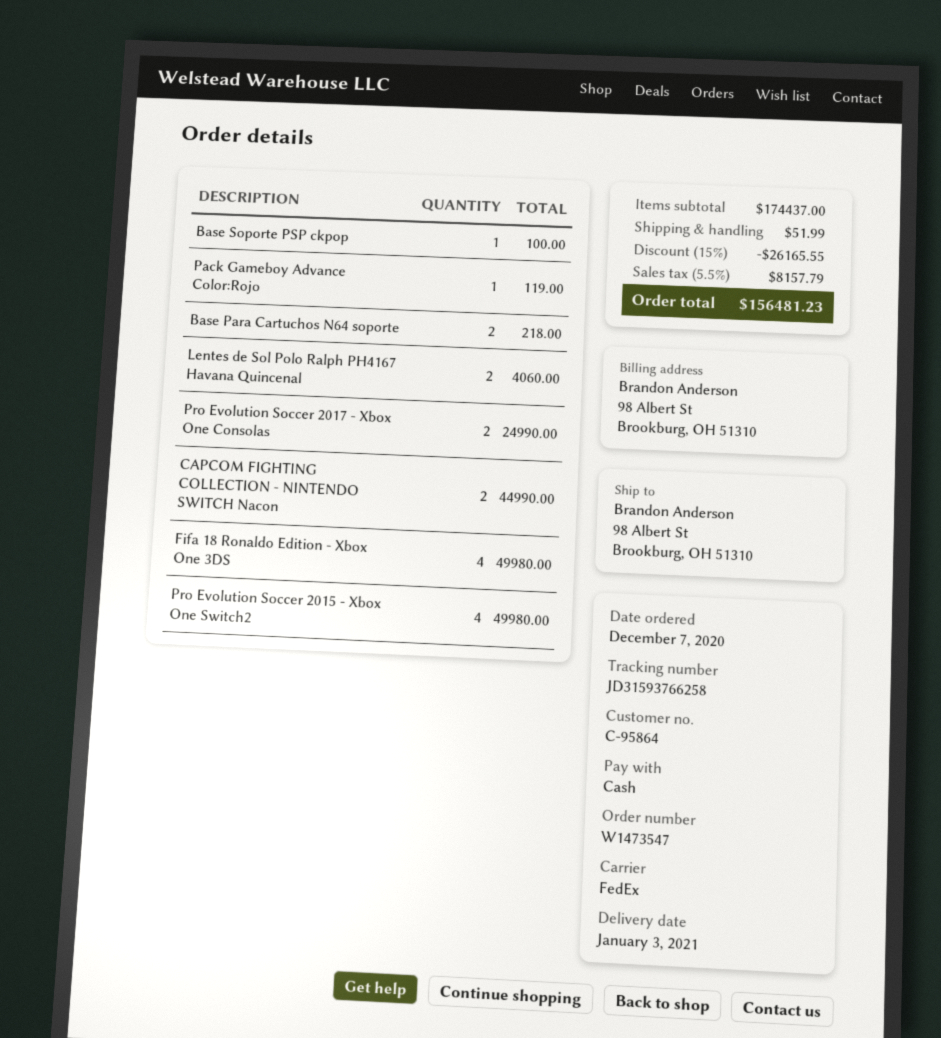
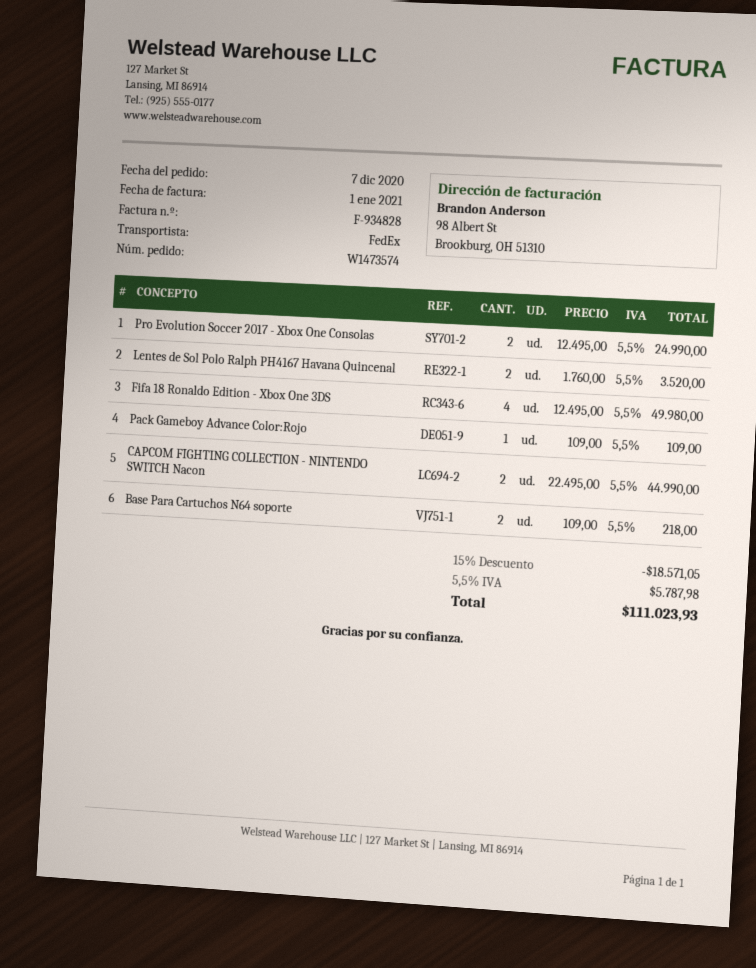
order number: W1473547 -> W1473574
Base Soporte PSP ckpop: 1 for 100.00 -> none
Pack Gameboy Advance Color:Rojo: 1 for 119.00 -> 1 for 109.00
Lentes de Sol Polo Ralph PH4167 Havana Quincenal: 2 for 4060.00 -> 2 for 3520.00
Pro Evolution Soccer 2015 - Xbox One Switch2: 4 for 49980.00 -> none
discount: 15% = 26165.55 -> 15% = 18571.05
shipping: 51.99 -> none
tax: 5.5% = 8157.79 -> 5.5% = 5787.98
total: 156481.23 -> 111023.93

